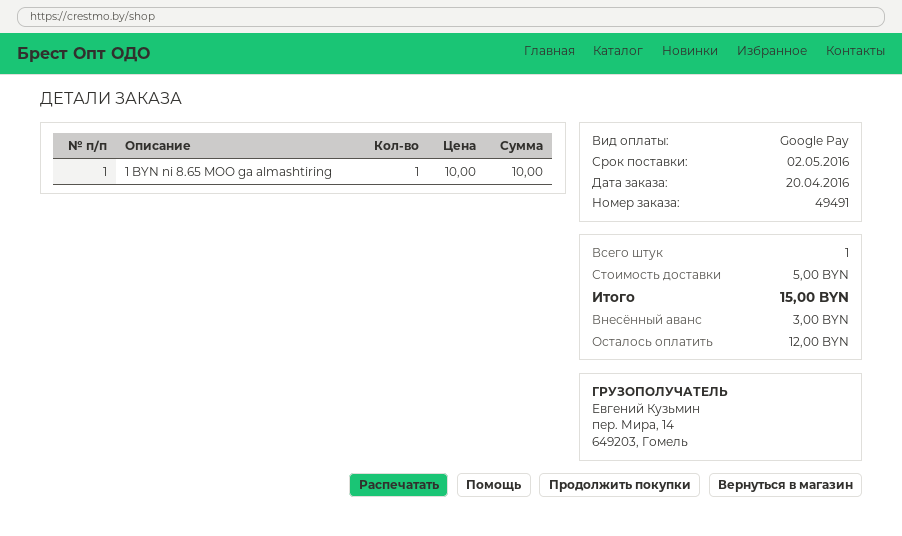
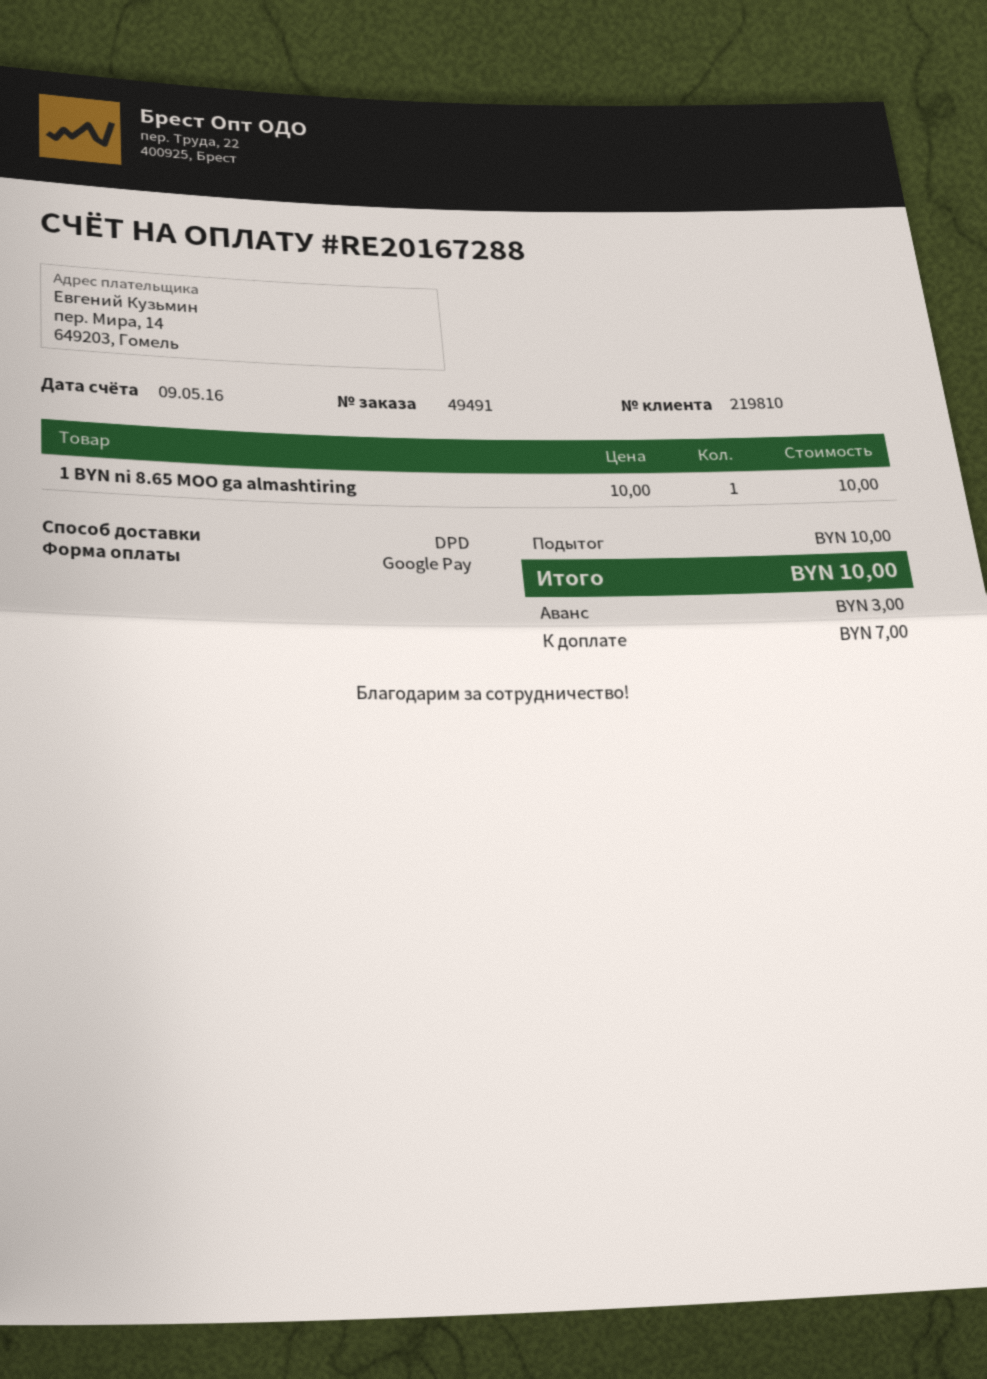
shipping: 5.00 -> none
total: 15.00 -> 10.00
balance: 12.00 -> 7.00

